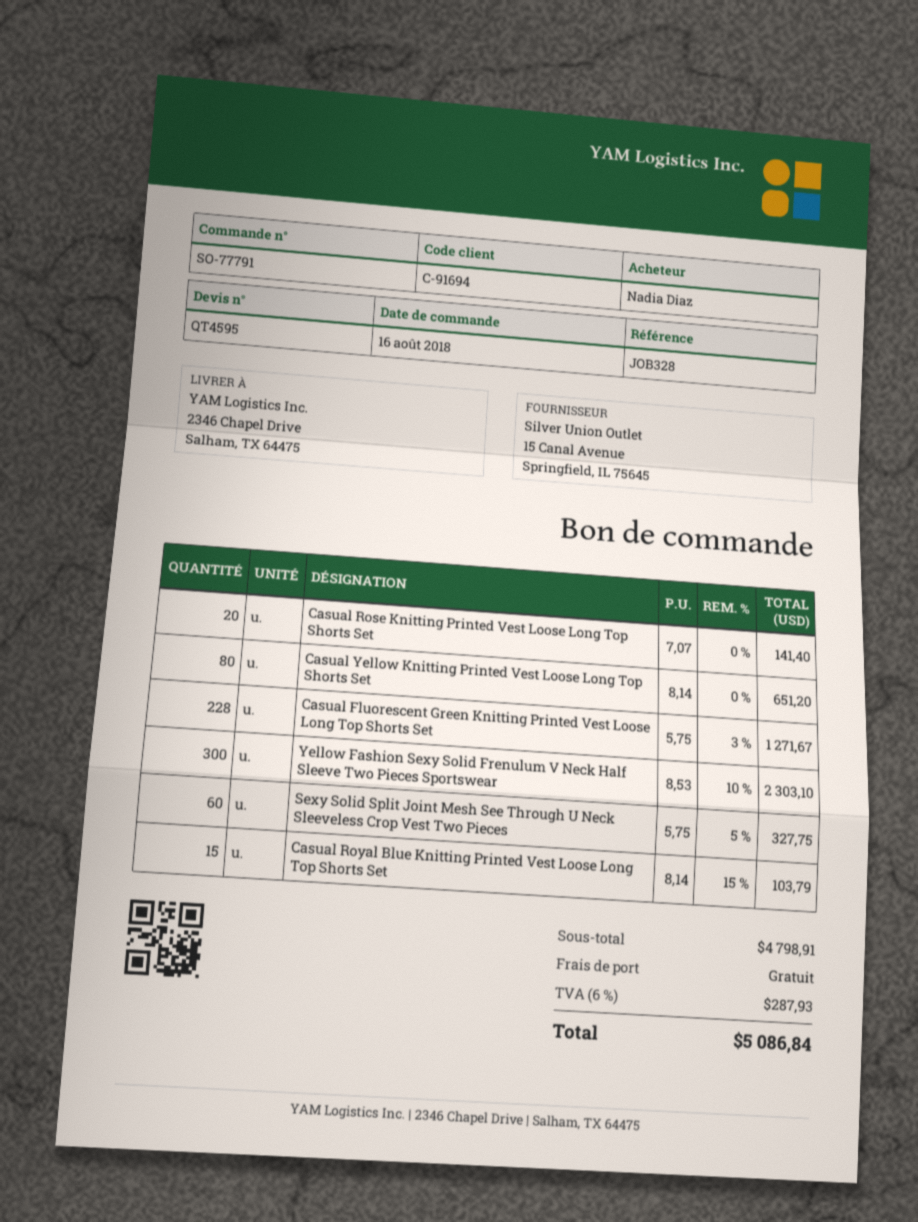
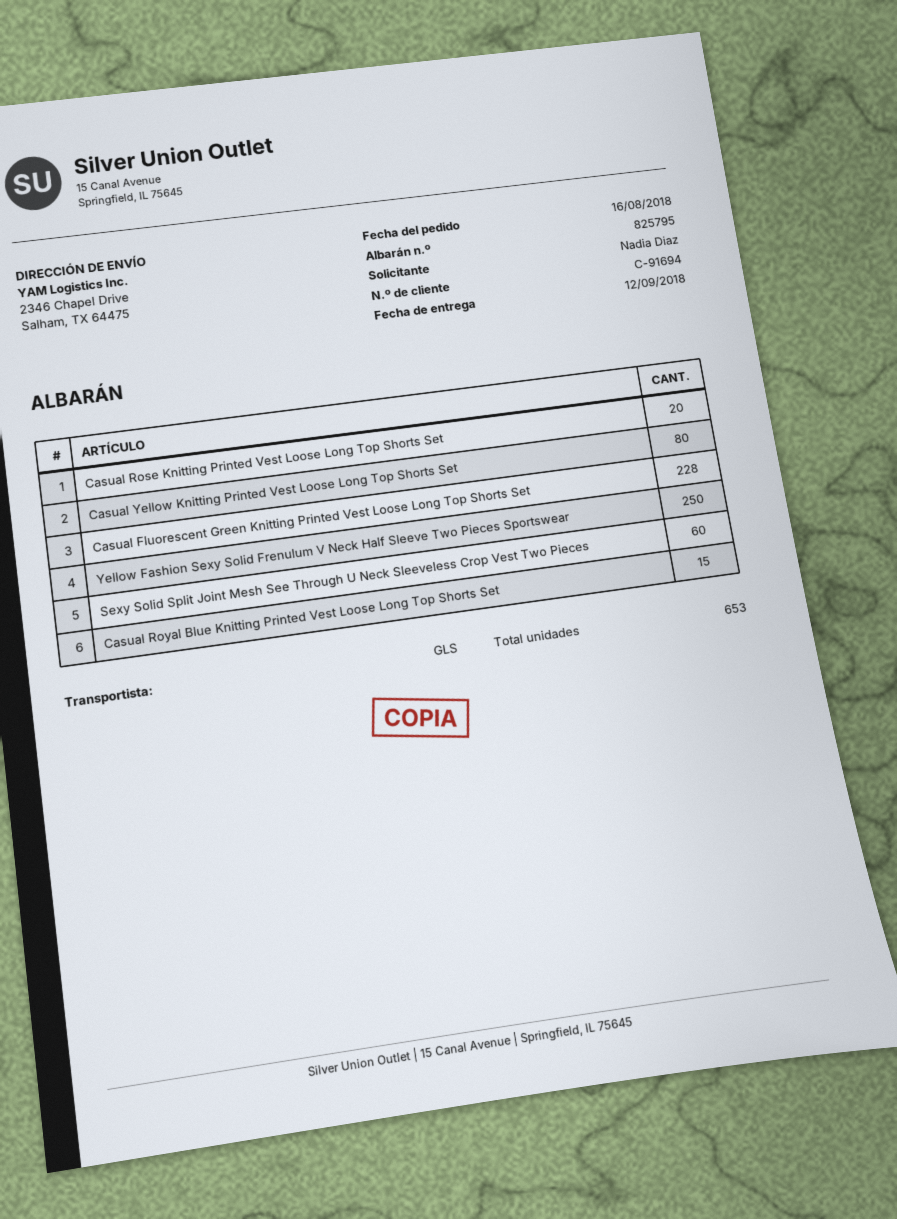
Yellow Fashion Sexy Solid Frenulum V Neck Half Sleeve Two Pieces Sportswear: 300 -> 250

